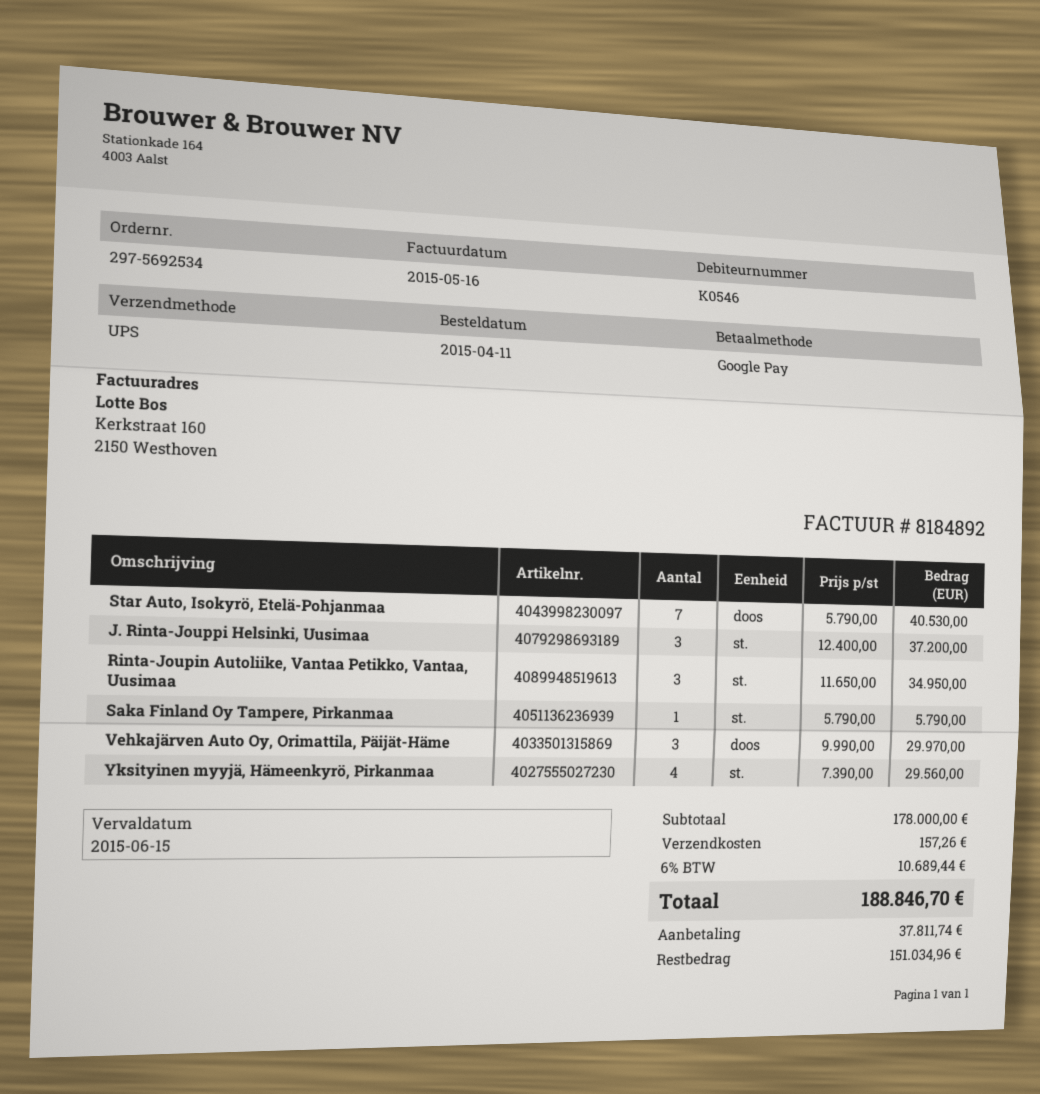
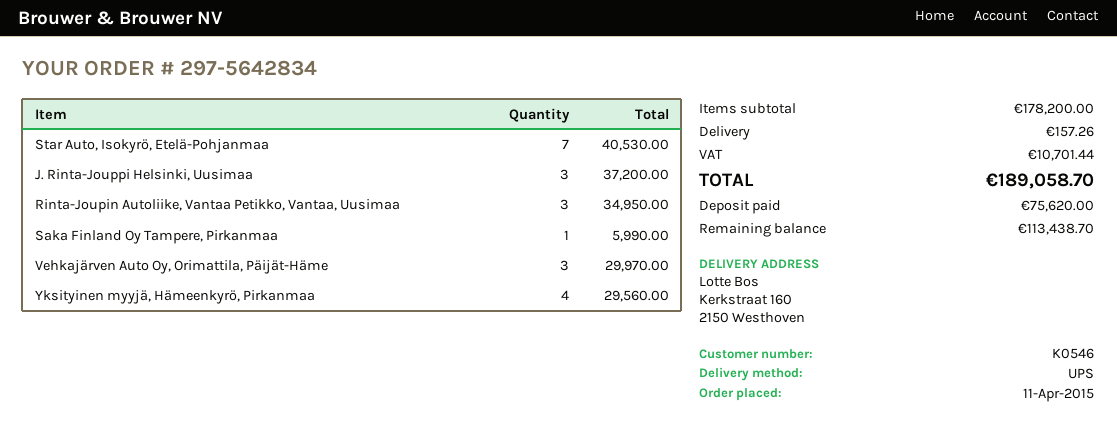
order number: 297-5692534 -> 297-5642834
Saka Finland Oy Tampere, Pirkanmaa: 1 for 5790.00 -> 1 for 5990.00
subtotal: 178000.00 -> 178200.00
tax: 10689.44 -> 10701.44
total: 188846.70 -> 189058.70
deposit: 37811.74 -> 75620.00
balance: 151034.96 -> 113438.70

